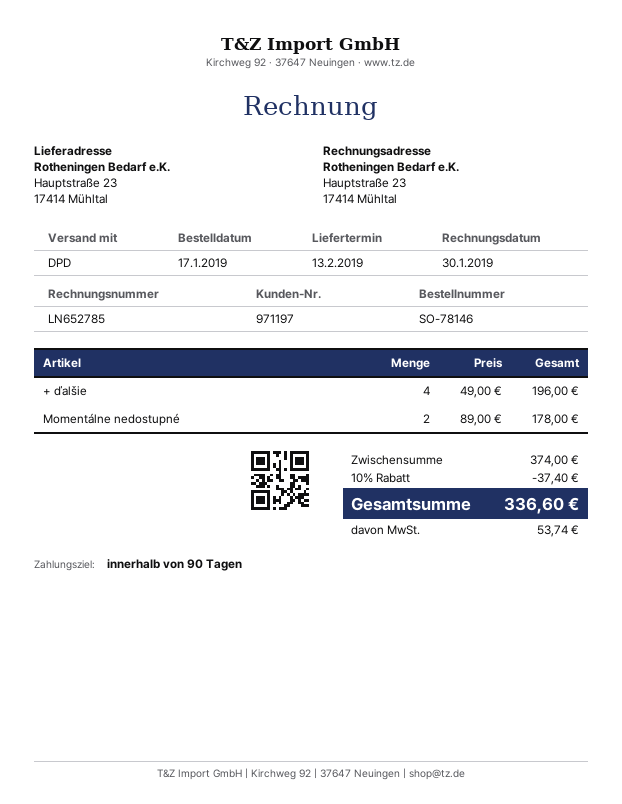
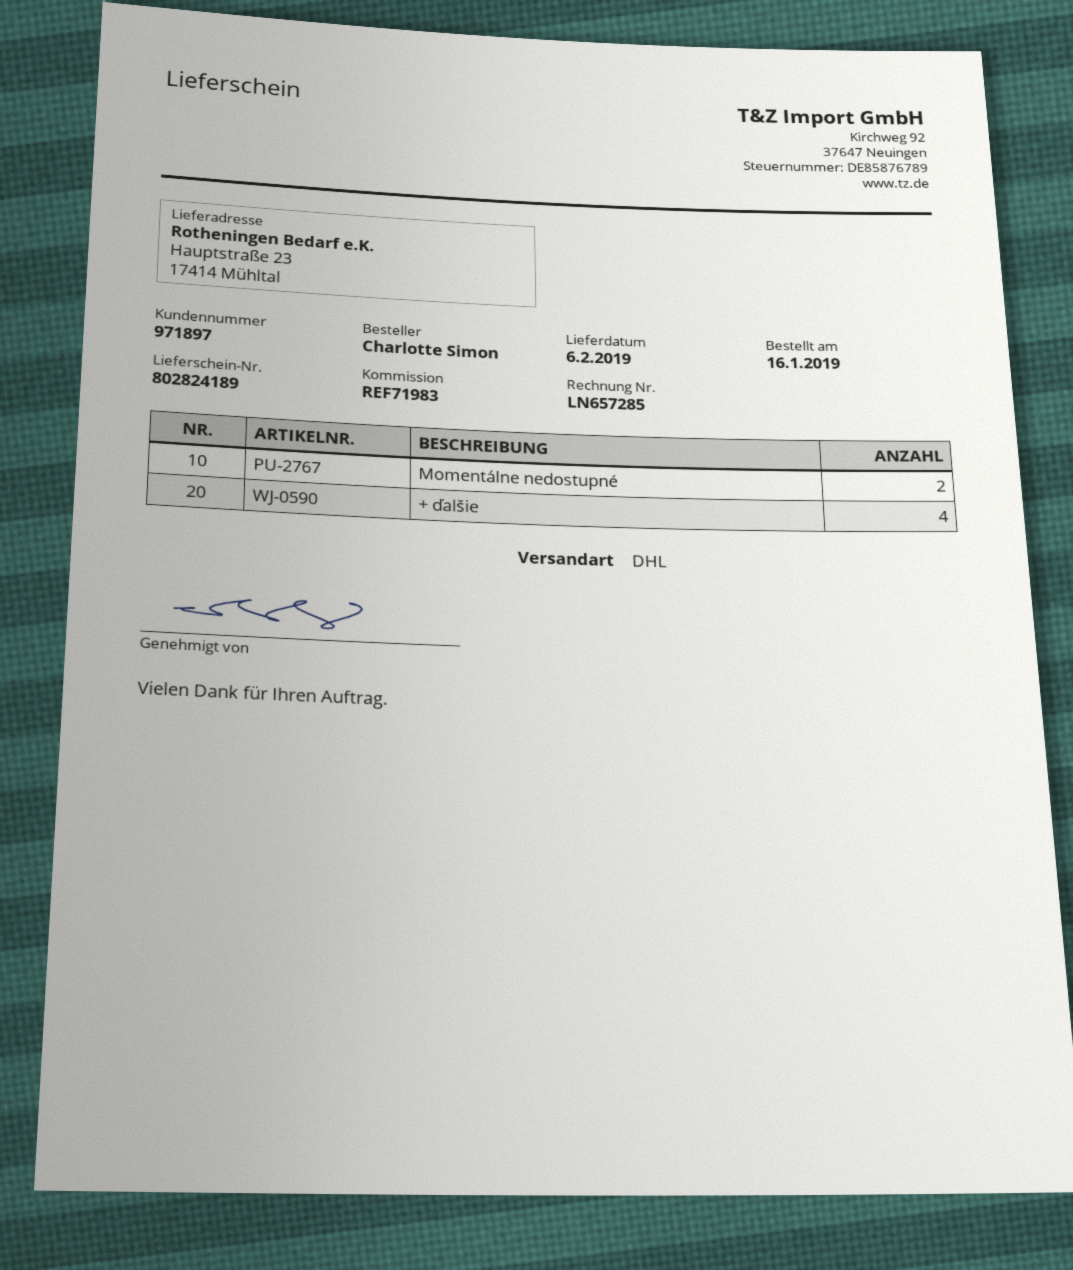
order date: 2019-01-17 -> 2019-01-16
delivery date: 2019-02-13 -> 2019-02-06
invoice number: LN652785 -> LN657285
customer number: 971197 -> 971897
shipping method: DPD -> DHL

